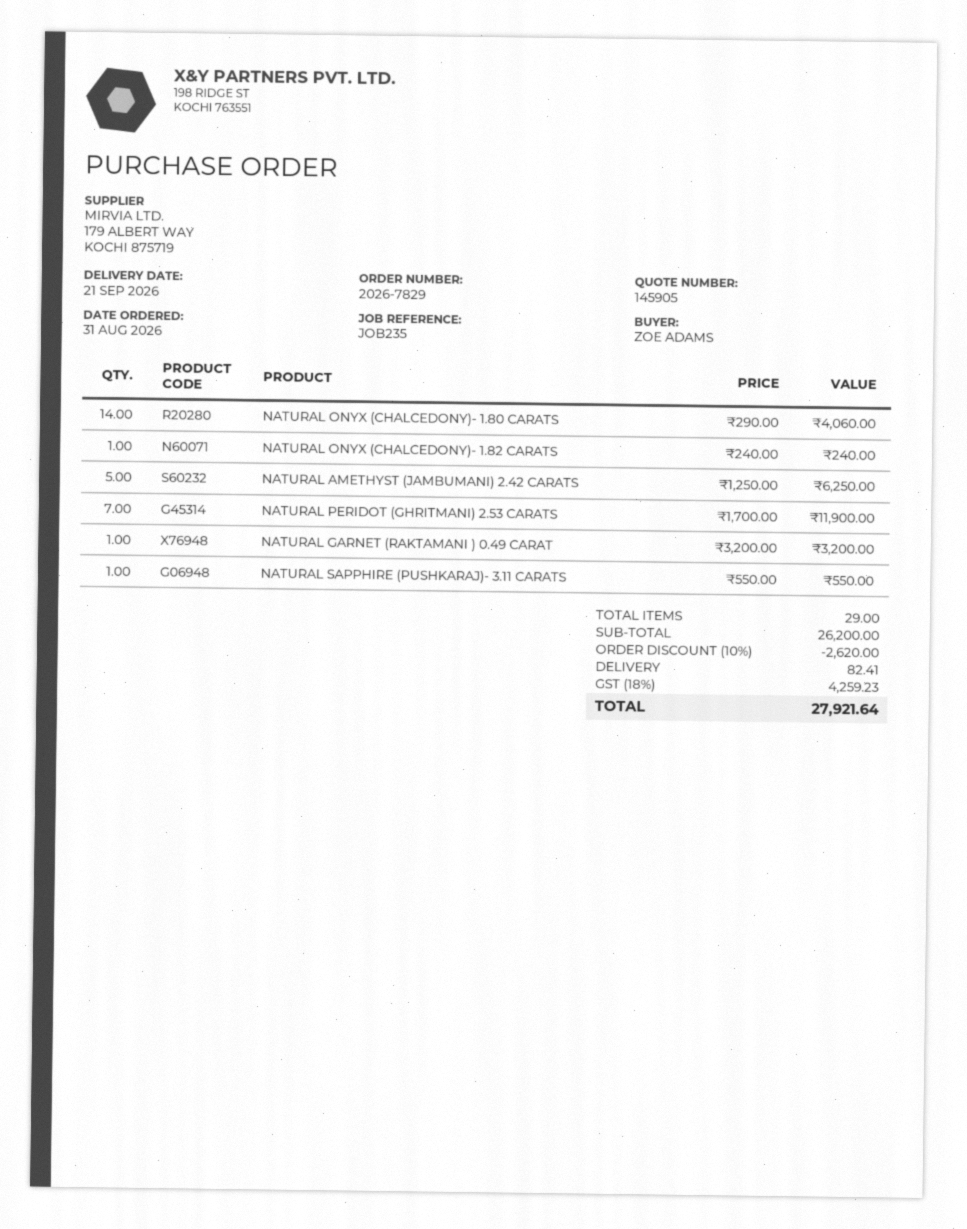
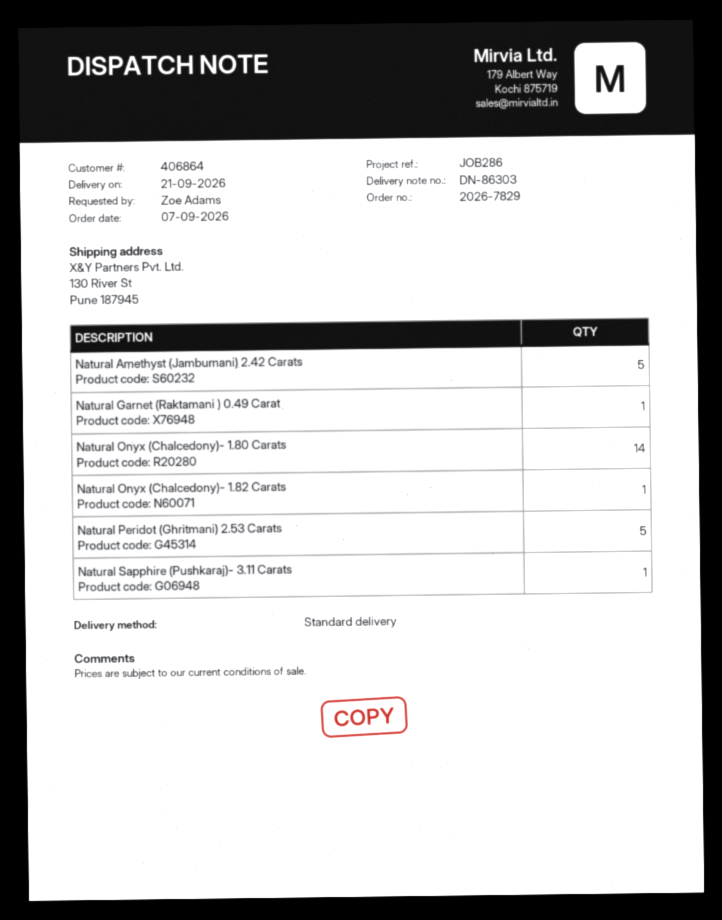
order date: 2026-08-31 -> 2026-09-07
reference: JOB235 -> JOB286
NATURAL PERIDOT (GHRITMANI) 2.53 CARATS: 7 -> 5

